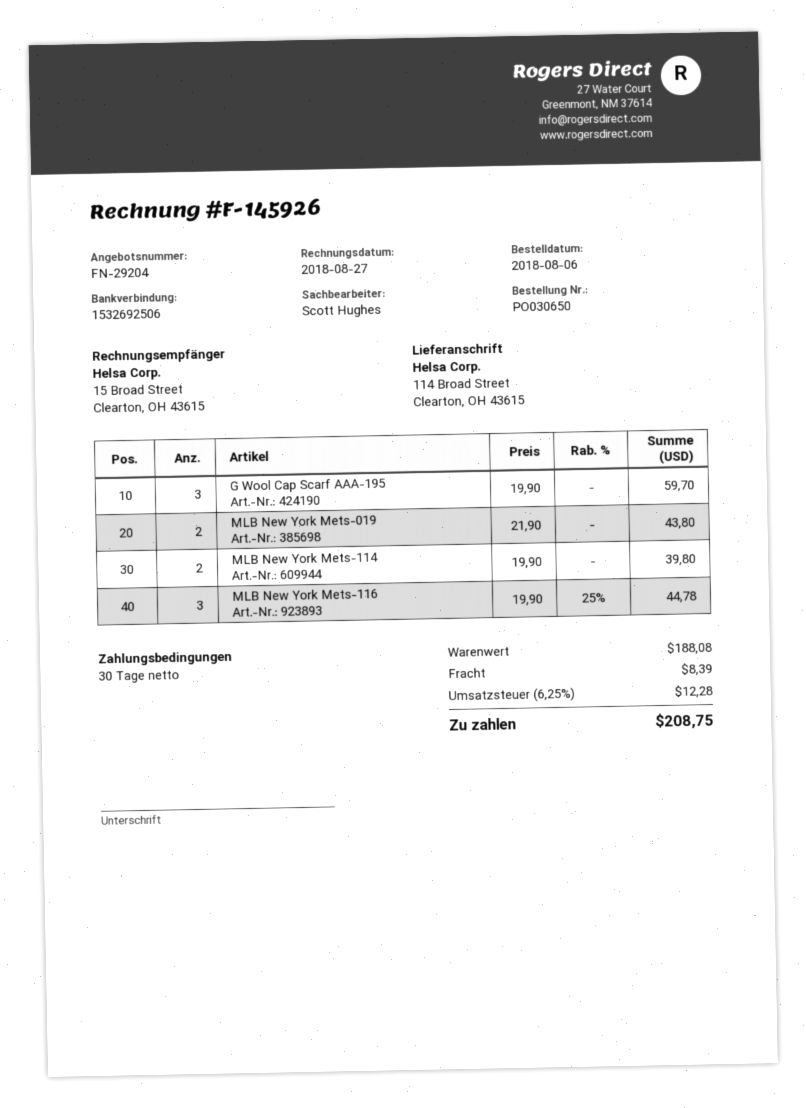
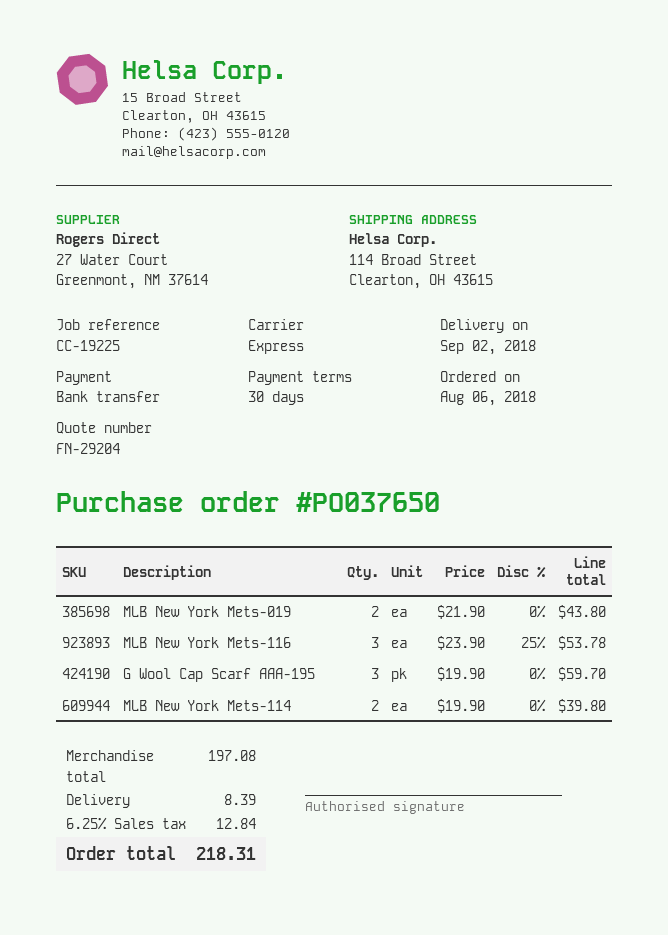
order number: PO030650 -> PO037650
MLB New York Mets-116: 3 x 19.90 - 25% = 44.78 -> 3 x 23.90 - 25% = 53.78
subtotal: 188.08 -> 197.08
tax: 6.25% = 12.28 -> 6.25% = 12.84
total: 208.75 -> 218.31

